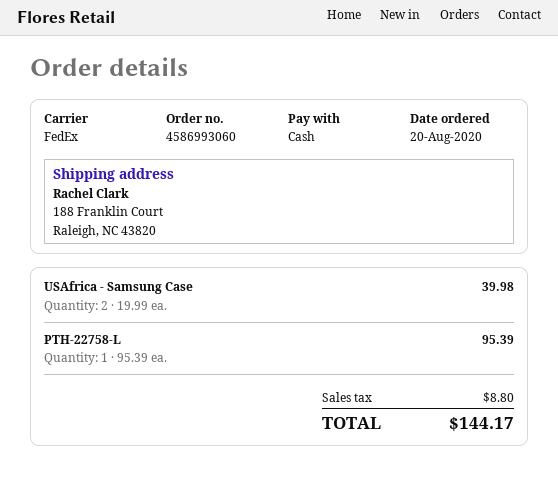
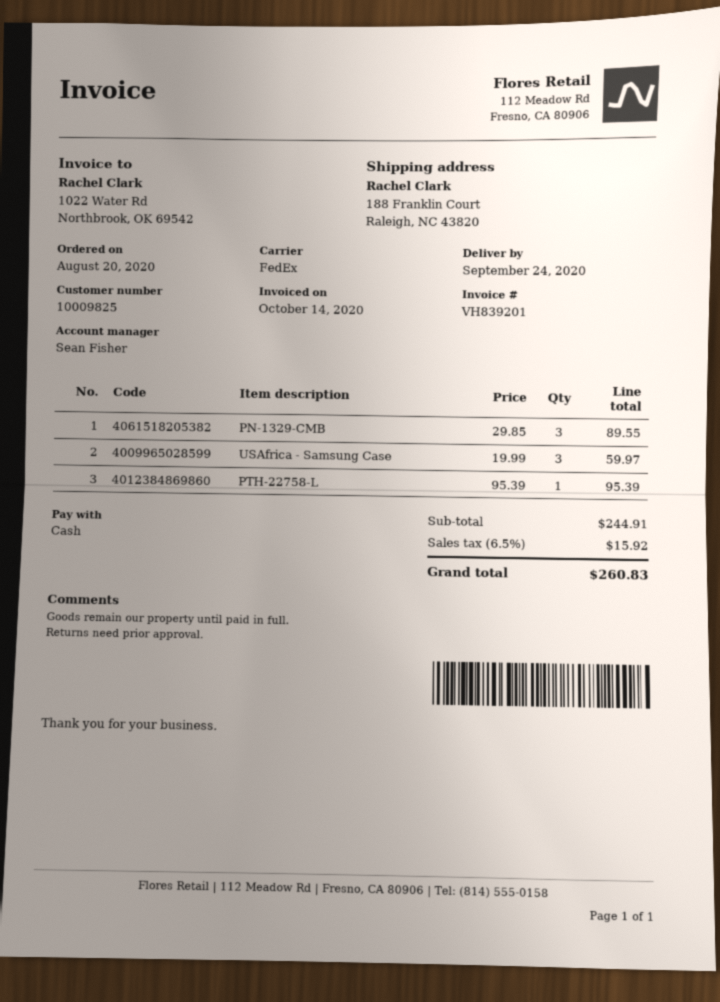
USAfrica - Samsung Case: 2 x 19.99 = 39.98 -> 3 x 19.99 = 59.97
PN-1329-CMB: none -> 3 x 29.85 = 89.55
tax: 8.80 -> 15.92
total: 144.17 -> 260.83

